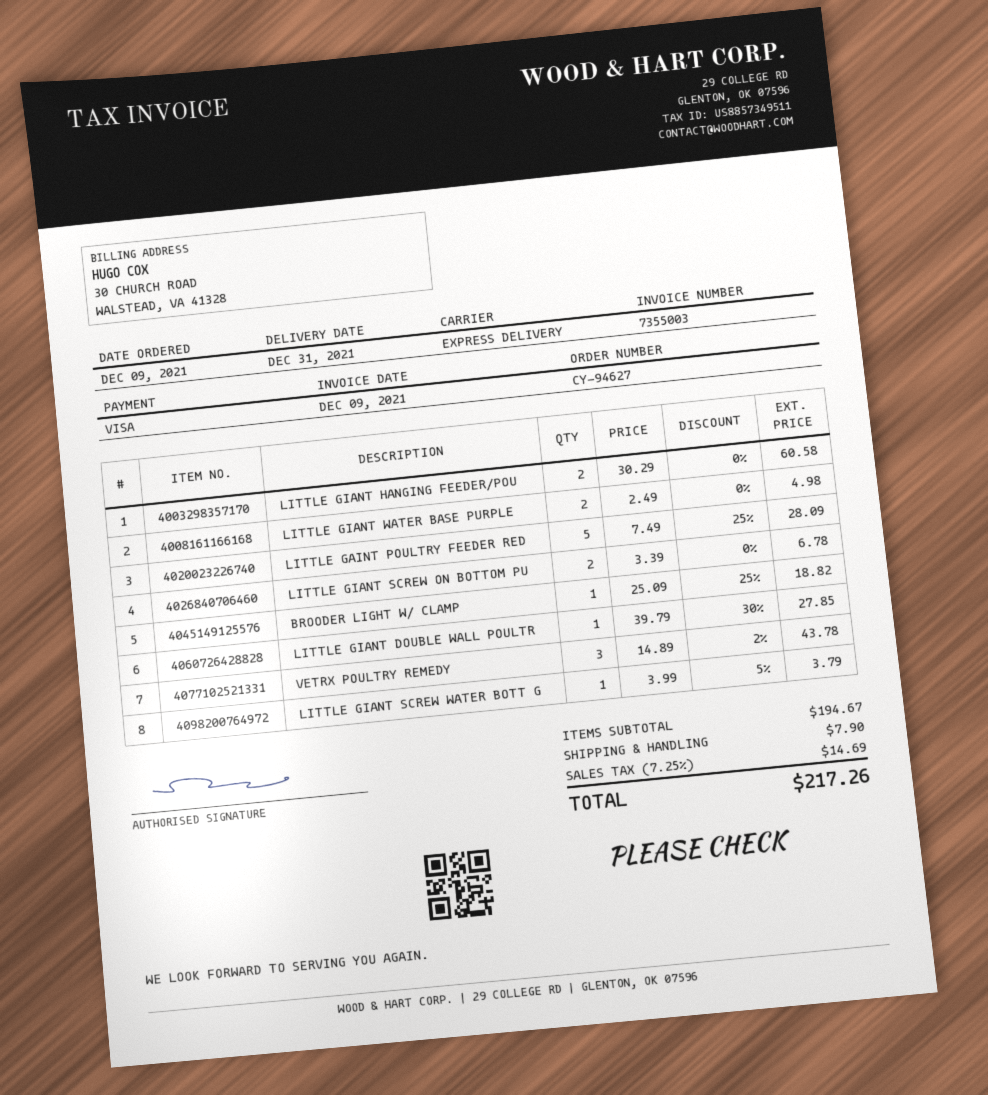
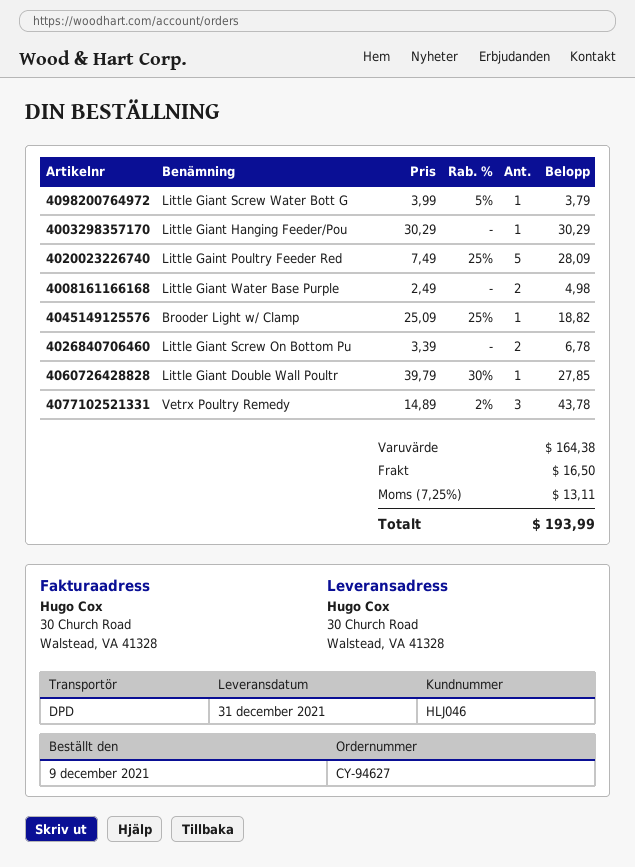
shipping method: express -> DPD
LITTLE GIANT HANGING FEEDER/POU: 2 x 30.29 = 60.58 -> 1 x 30.29 = 30.29
subtotal: 194.67 -> 164.38
shipping: 7.90 -> 16.50
tax: 7.25% = 14.69 -> 7.25% = 13.11
total: 217.26 -> 193.99

